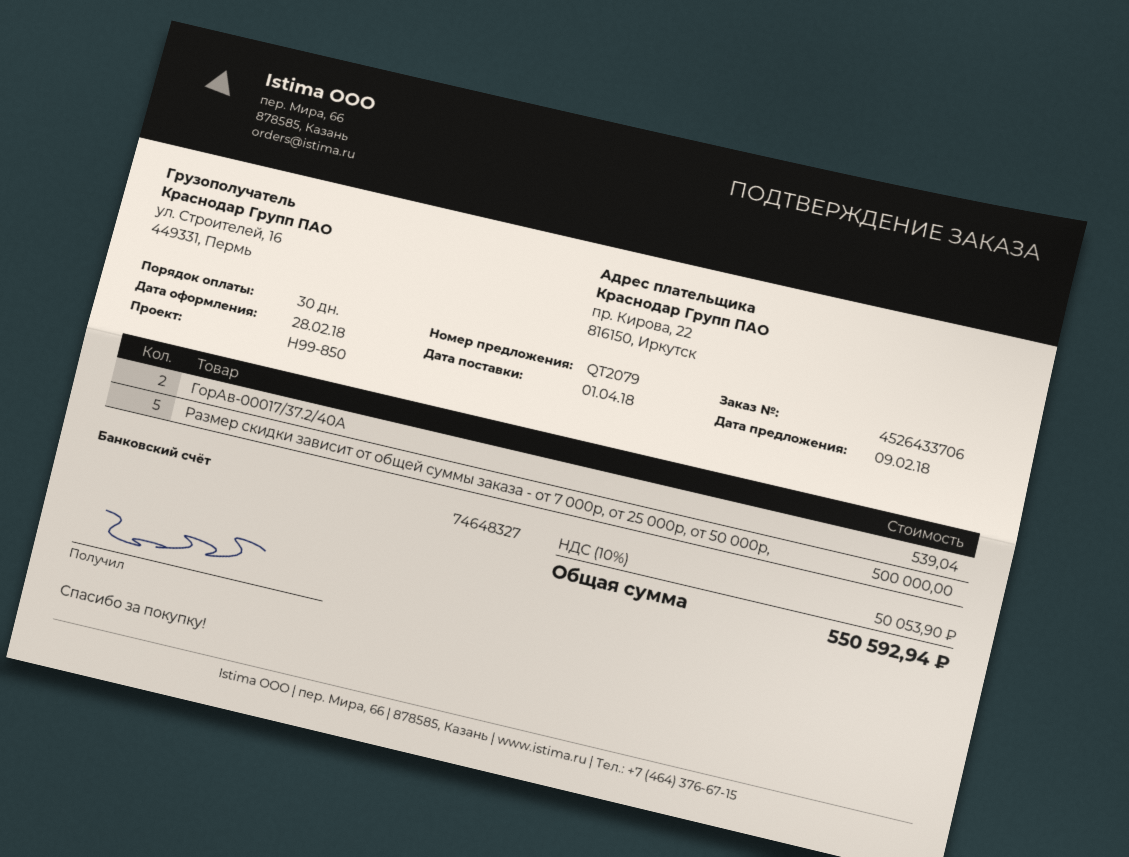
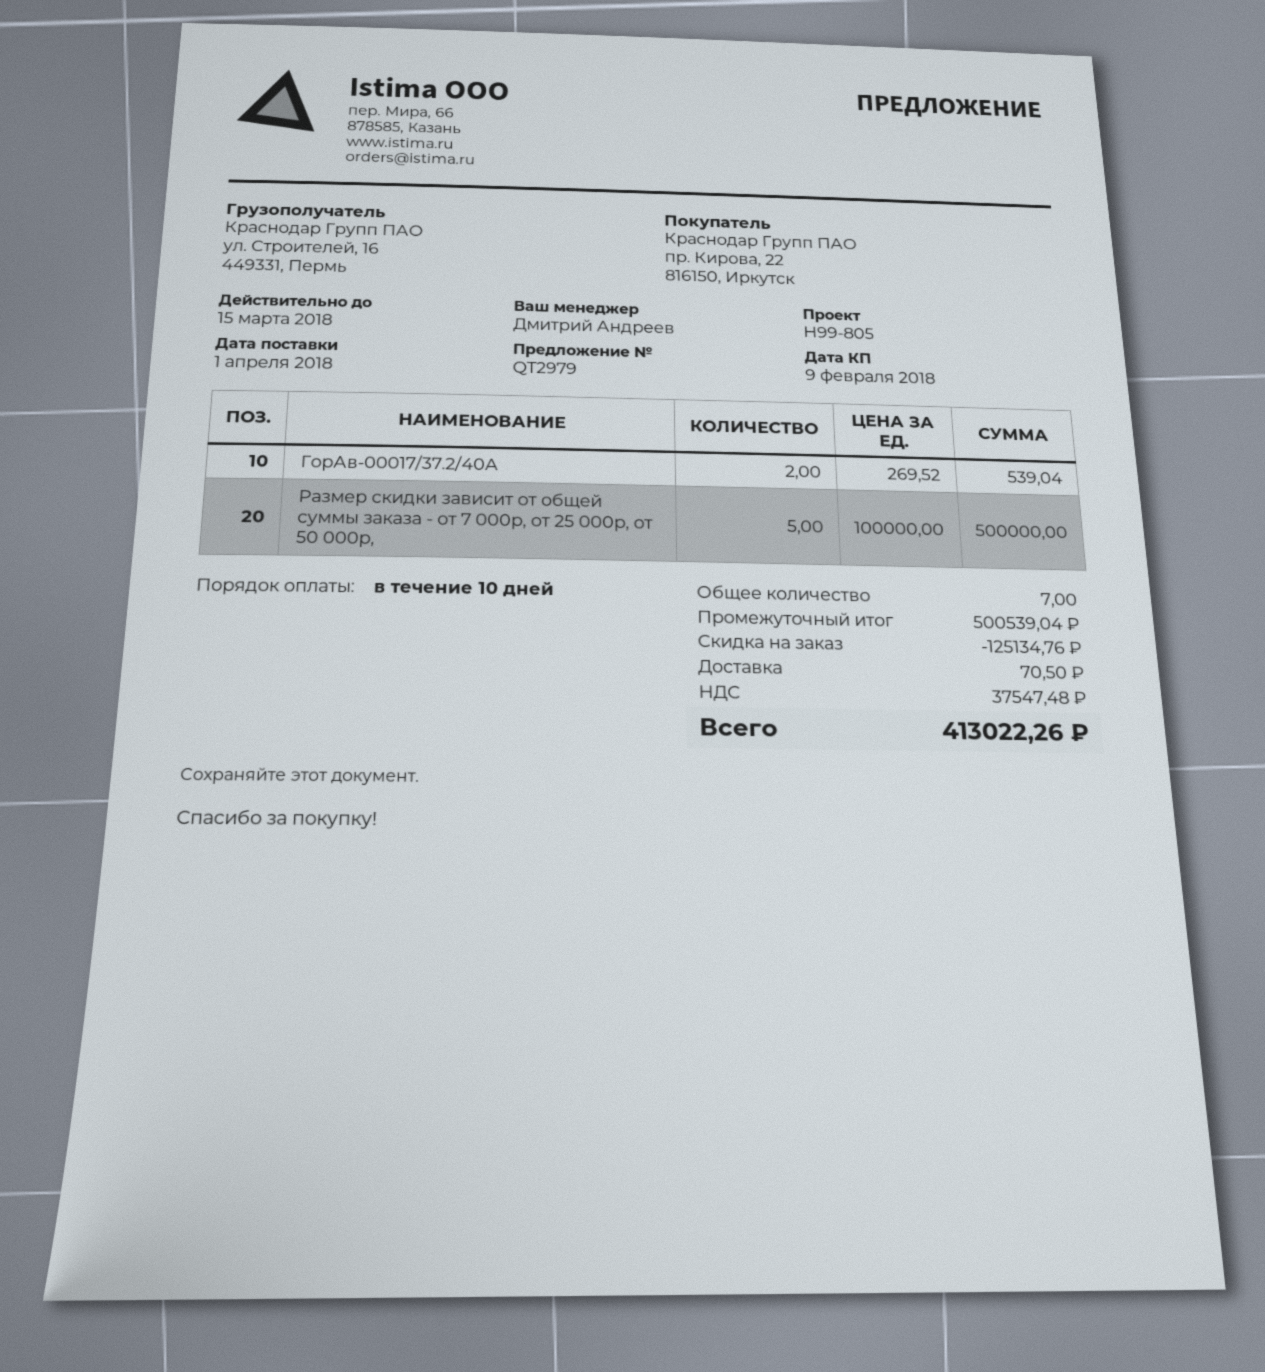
quote number: QT2079 -> QT2979
payment terms: 30 days -> 10 days
reference: H99-850 -> H99-805
discount: none -> 125134.76
shipping: none -> 70.50
tax: 50053.90 -> 37547.48
total: 550592.94 -> 413022.26

